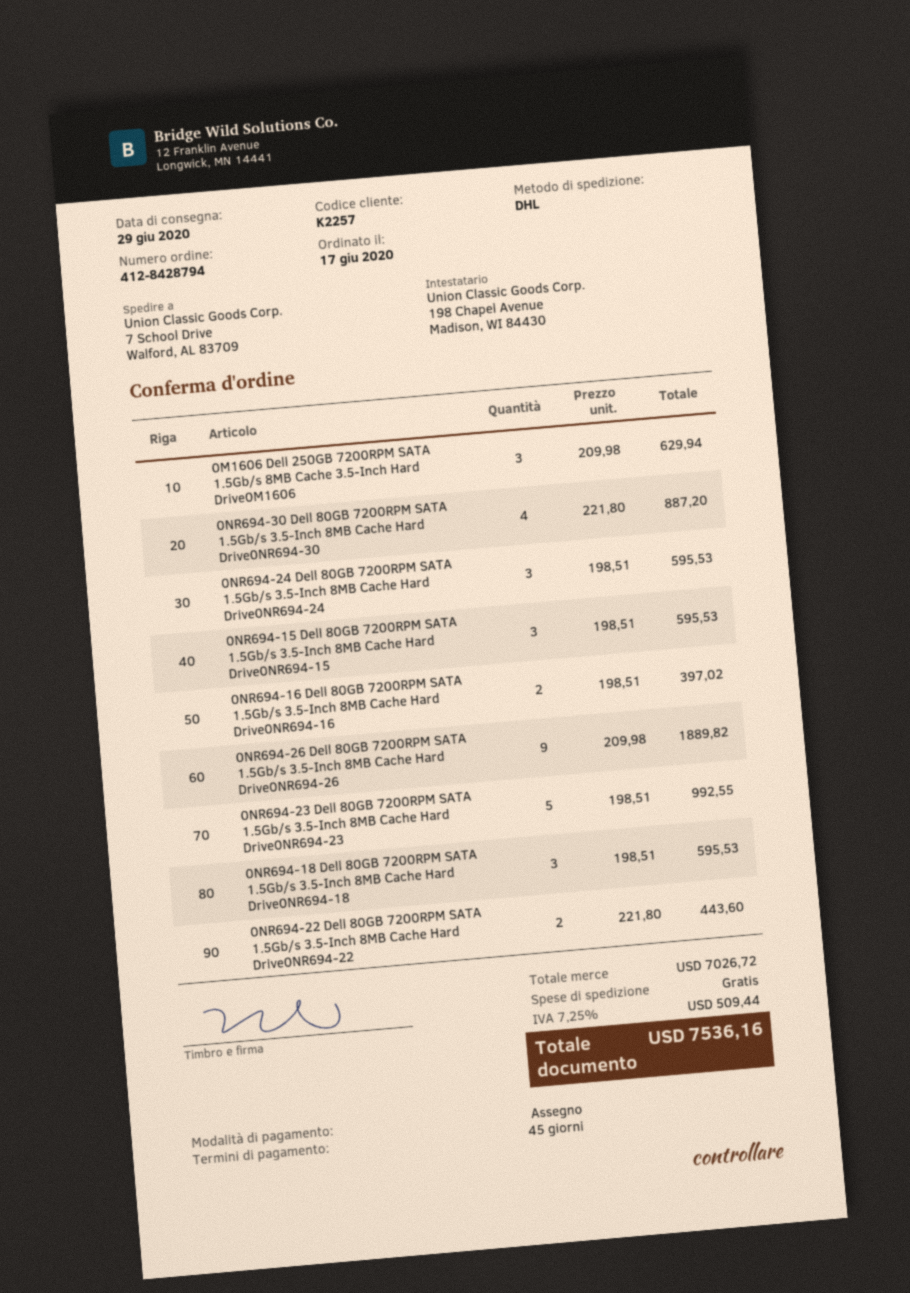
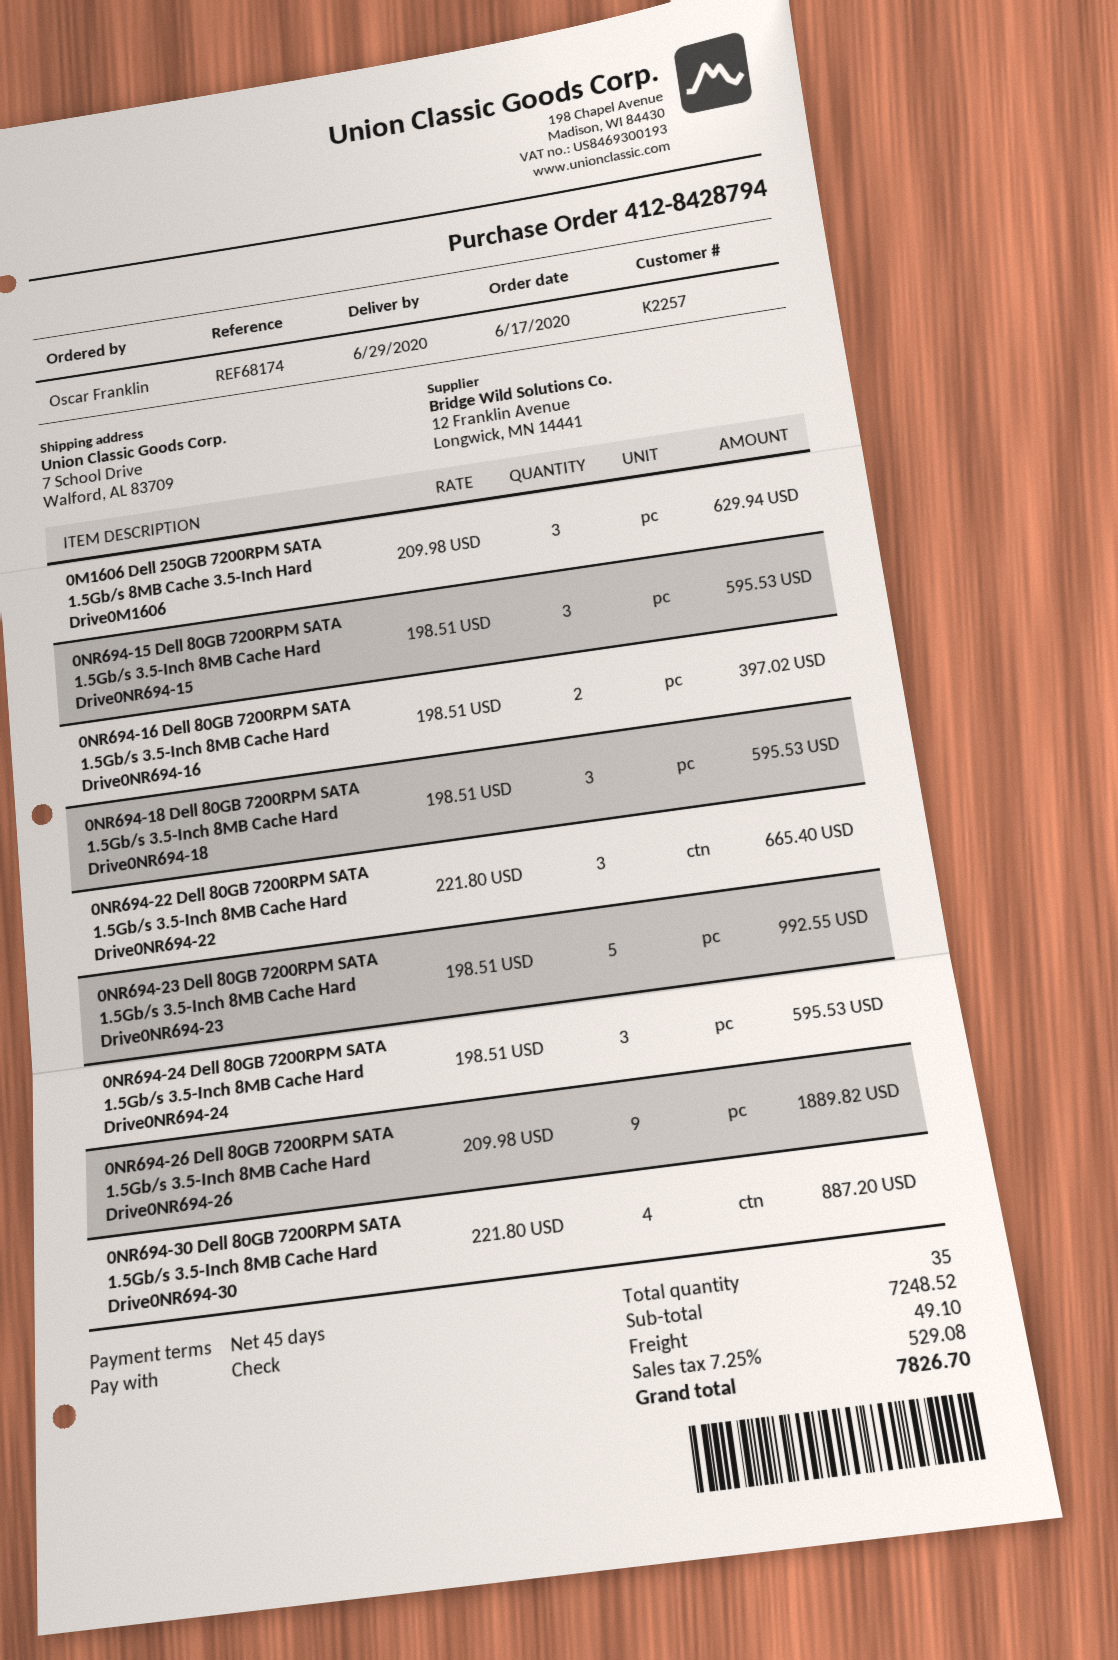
0NR694-22 Dell 80GB 7200RPM SATA 1.5Gb/s 3.5-Inch 8MB Cache Hard Drive0NR694-22: 2 x 221.80 = 443.60 -> 3 x 221.80 = 665.40
subtotal: 7026.72 -> 7248.52
shipping: 0.00 -> 49.10
tax: 7.25% = 509.44 -> 7.25% = 529.08
total: 7536.16 -> 7826.70

